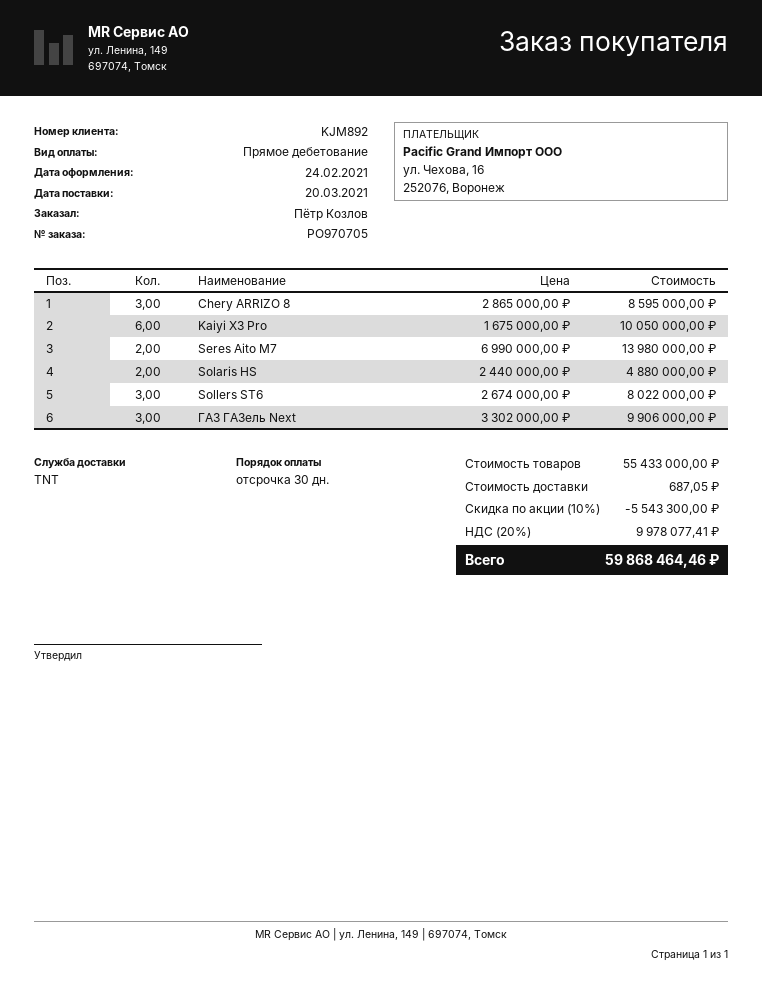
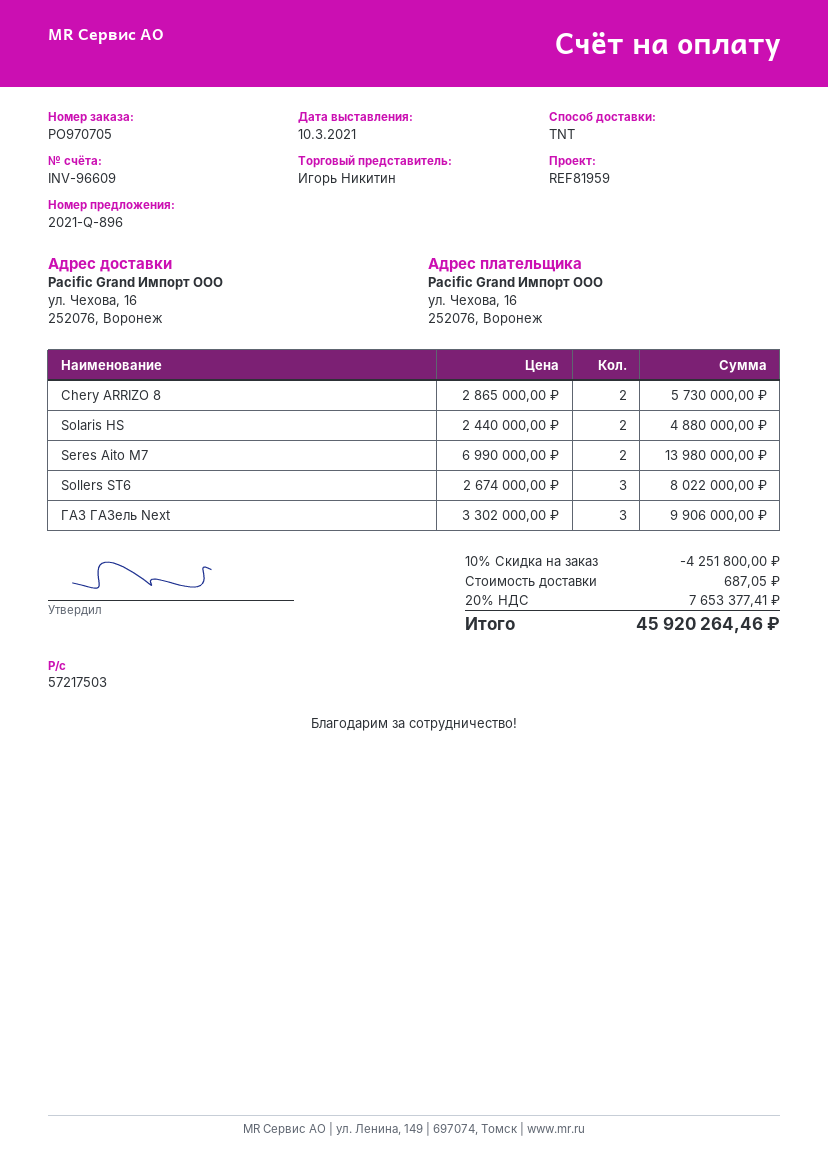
Chery ARRIZO 8: 3 x 2865000.00 = 8595000.00 -> 2 x 2865000.00 = 5730000.00
Kaiyi X3 Pro: 6 x 1675000.00 = 10050000.00 -> none
discount: 10% = 5543300.00 -> 10% = 4251800.00
tax: 20% = 9978077.41 -> 20% = 7653377.41
total: 59868464.46 -> 45920264.46

